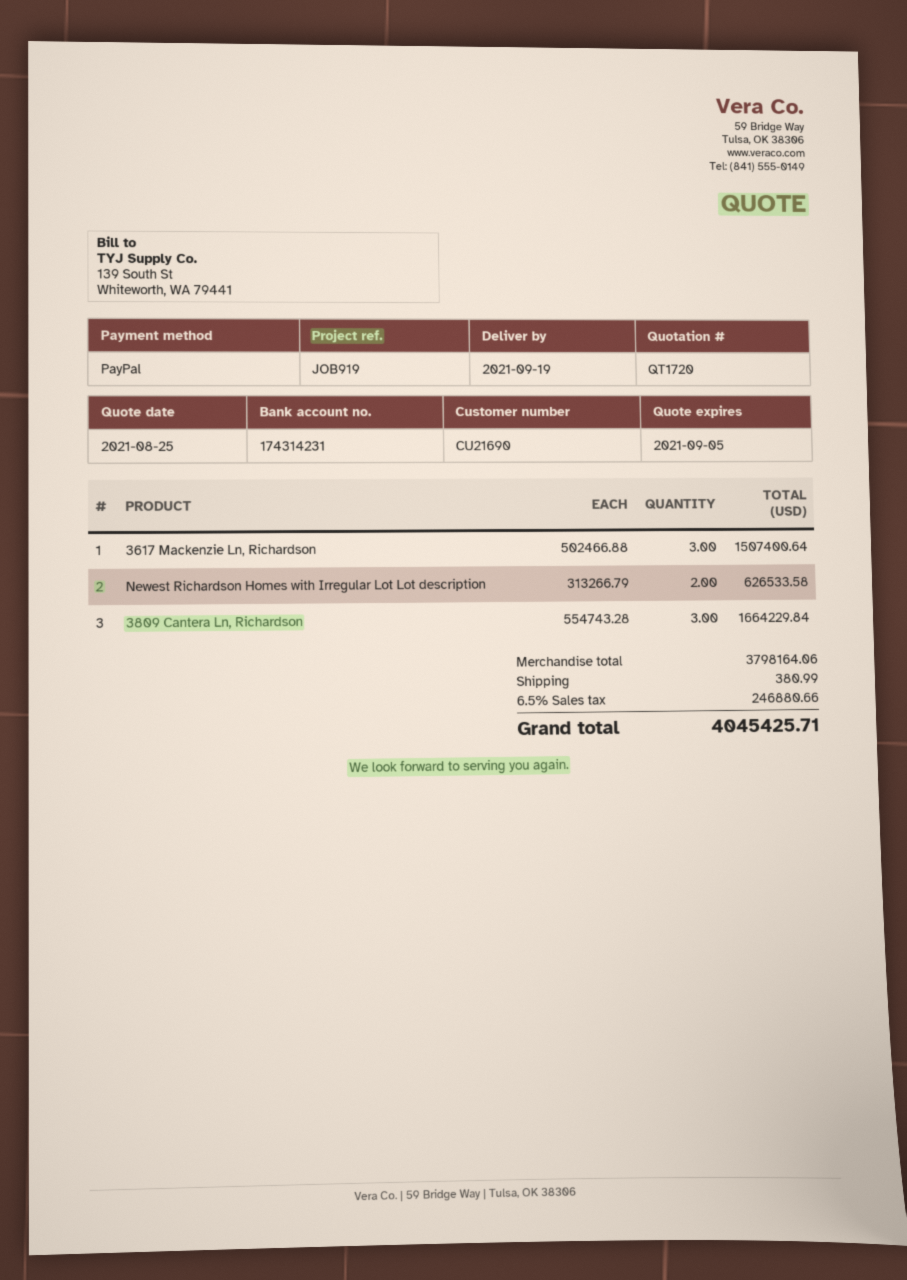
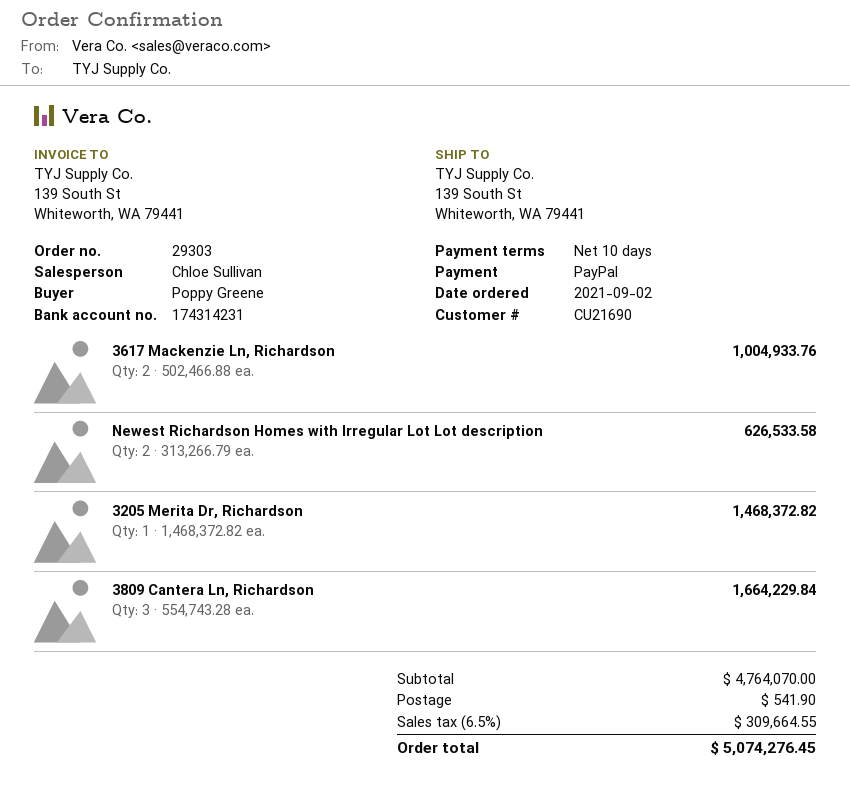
3617 Mackenzie Ln, Richardson: 3 x 502466.88 = 1507400.64 -> 2 x 502466.88 = 1004933.76
3205 Merita Dr, Richardson: none -> 1 x 1468372.82 = 1468372.82
subtotal: 3798164.06 -> 4764070.00
shipping: 380.99 -> 541.90
tax: 6.5% = 246880.66 -> 6.5% = 309664.55
total: 4045425.71 -> 5074276.45

